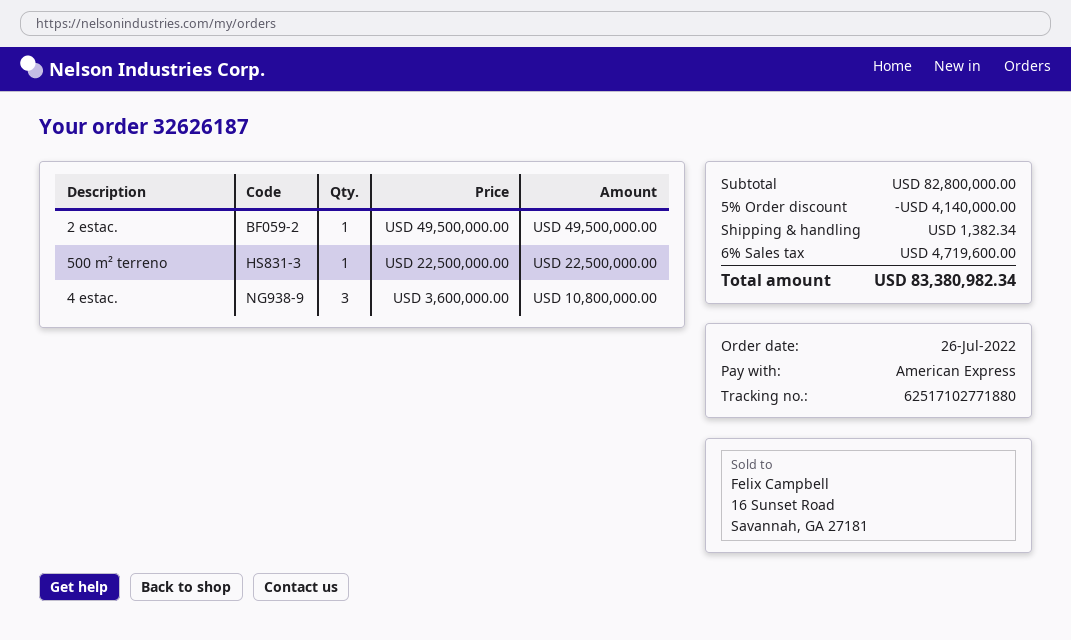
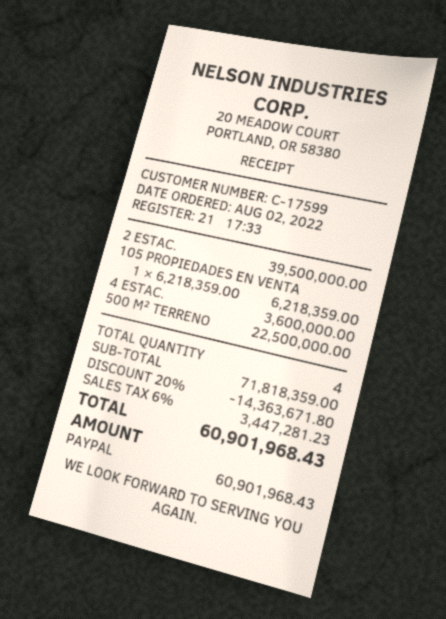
order date: 2022-07-26 -> 2022-08-02
payment method: American Express -> PayPal
2 estac.: 1 x 49500000.00 = 49500000.00 -> 1 x 39500000.00 = 39500000.00
4 estac.: 3 x 3600000.00 = 10800000.00 -> 1 x 3600000.00 = 3600000.00
105 PROPIEDADES EN VENTA: none -> 1 x 6218359.00 = 6218359.00
subtotal: 82800000.00 -> 71818359.00
discount: 5% = 4140000.00 -> 20% = 14363671.80
shipping: 1382.34 -> none
tax: 6% = 4719600.00 -> 6% = 3447281.23
total: 83380982.34 -> 60901968.43

